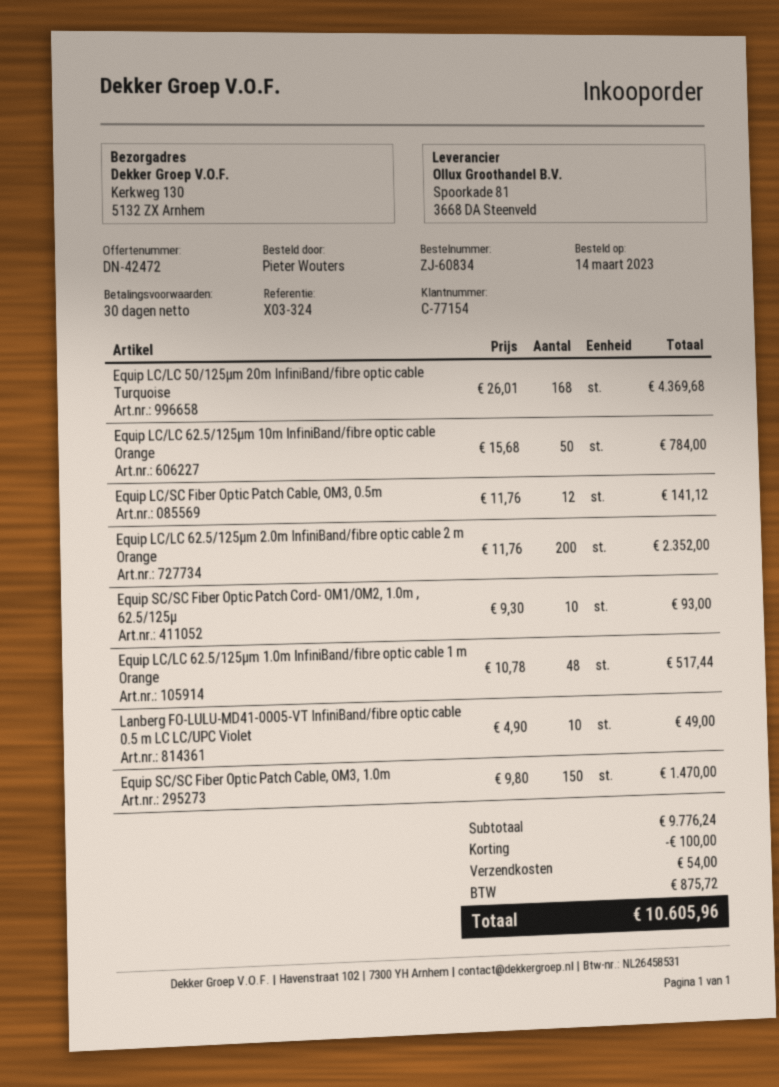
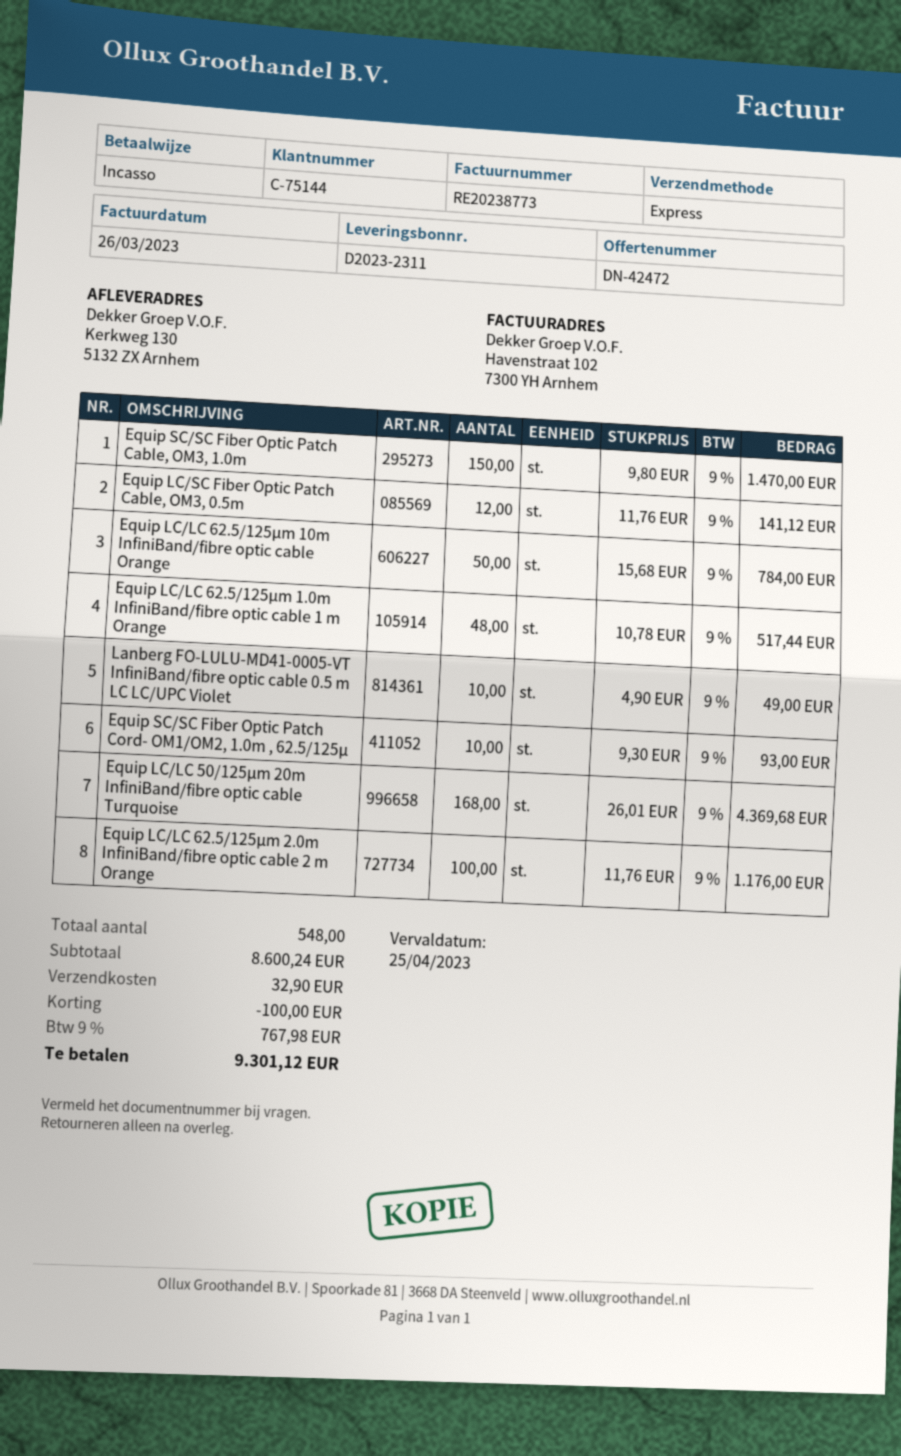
customer number: C-77154 -> C-75144
Equip LC/LС 62.5/125μm 2.0m InfiniBand/fibre optic cable 2 m Orange: 200 x 11.76 = 2352.00 -> 100 x 11.76 = 1176.00
subtotal: 9776.24 -> 8600.24
shipping: 54.00 -> 32.90
tax: 875.72 -> 767.98
total: 10605.96 -> 9301.12

